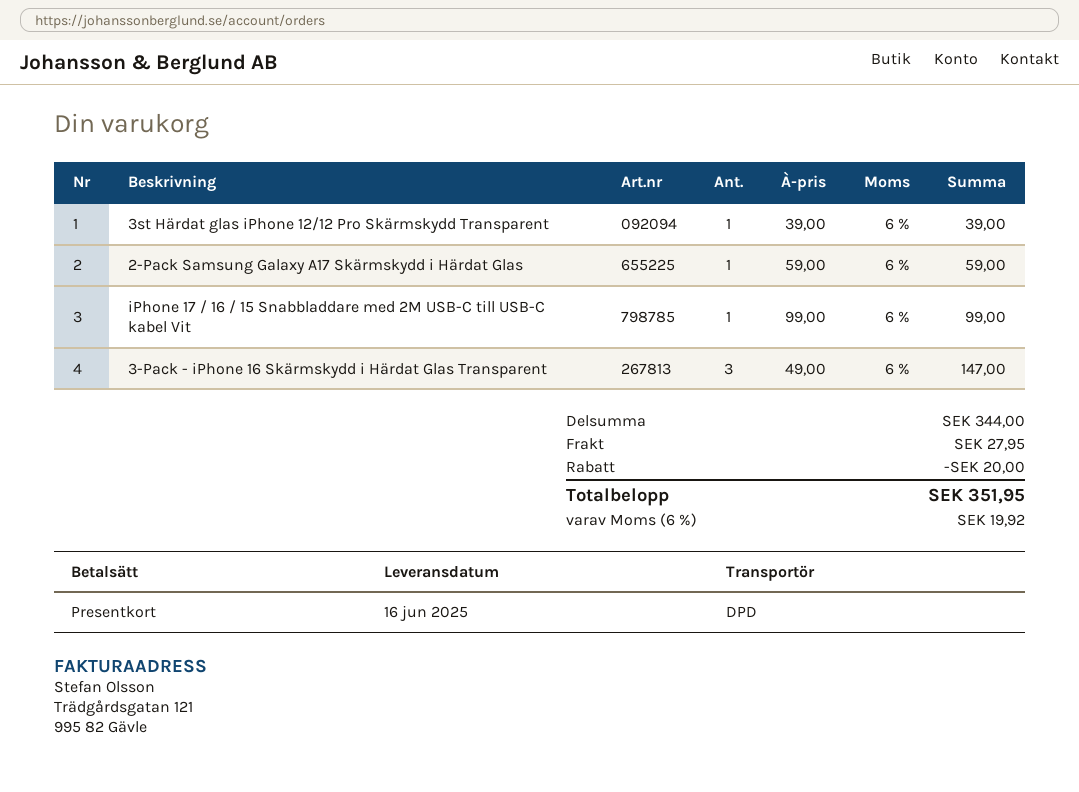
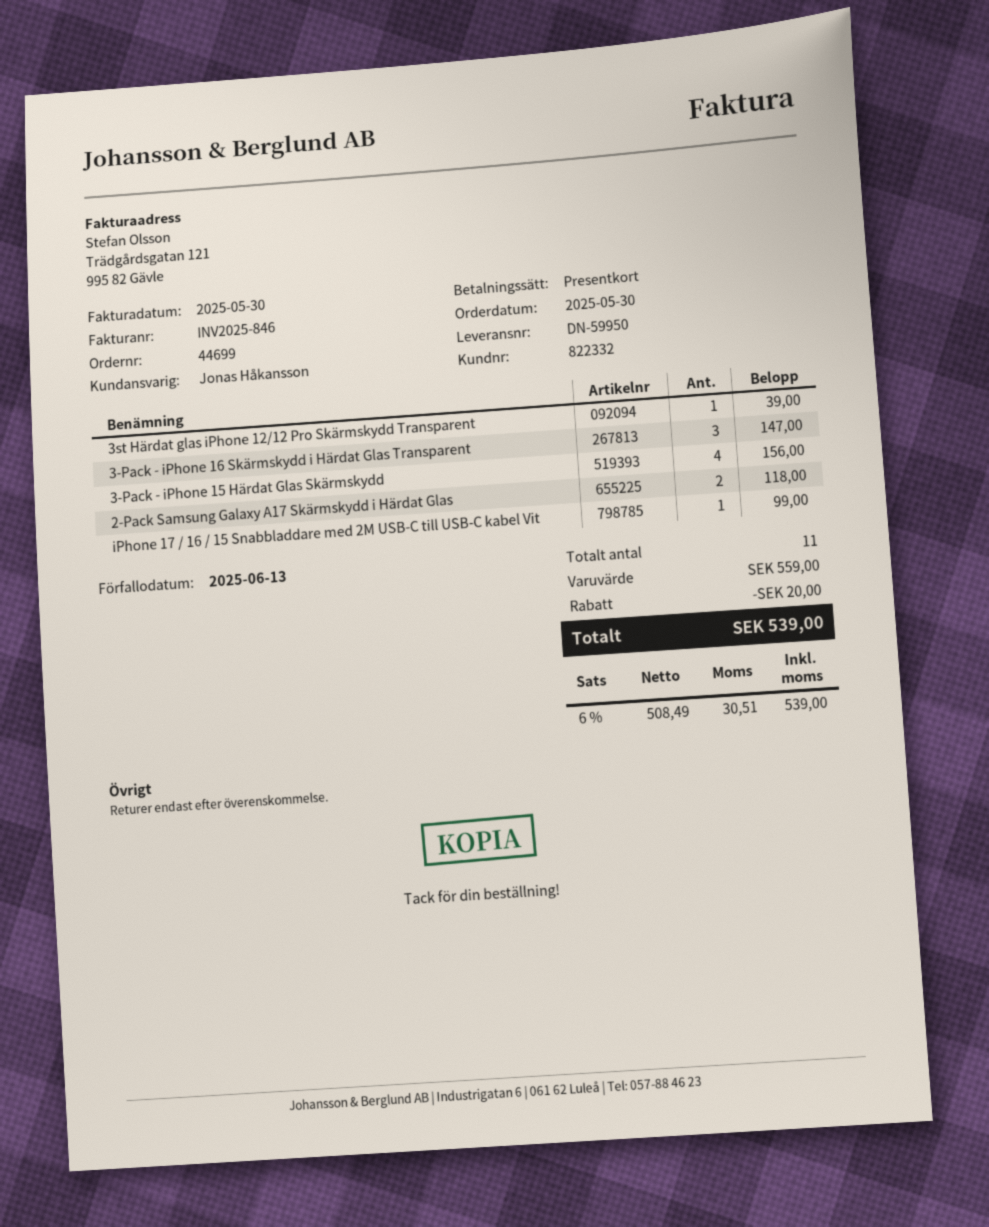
2-Pack Samsung Galaxy A17 Skärmskydd i Härdat Glas: 1 for 59.00 -> 2 for 118.00
3-Pack - iPhone 15 Härdat Glas Skärmskydd: none -> 4 for 156.00
subtotal: 344.00 -> 559.00
shipping: 27.95 -> none
tax: 6% = 19.92 -> 6% = 30.51
total: 351.95 -> 539.00

